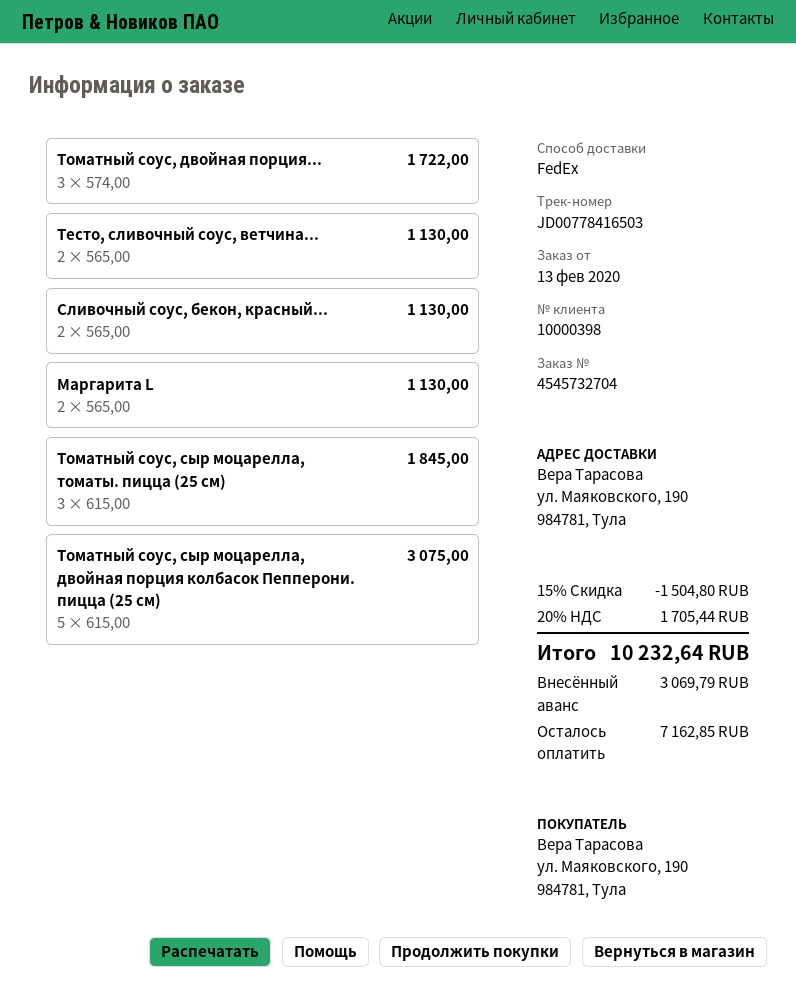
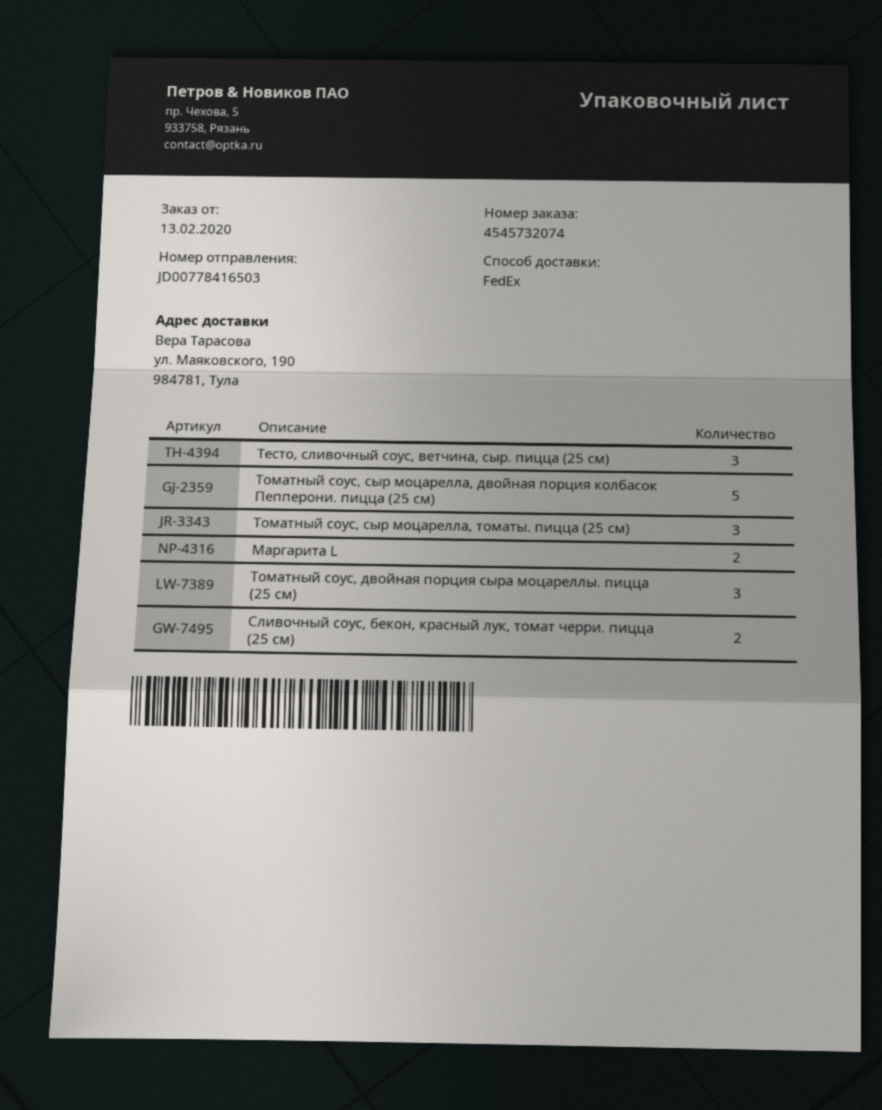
order number: 4545732704 -> 4545732074
Тесто, сливочный соус, ветчина...: 2 -> 3

